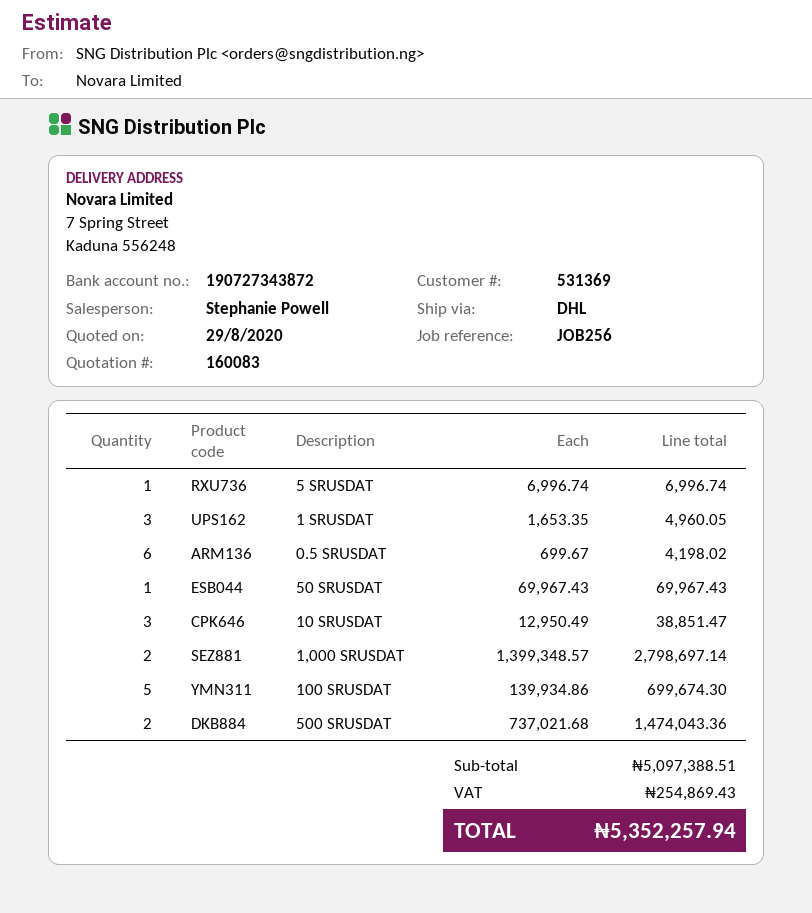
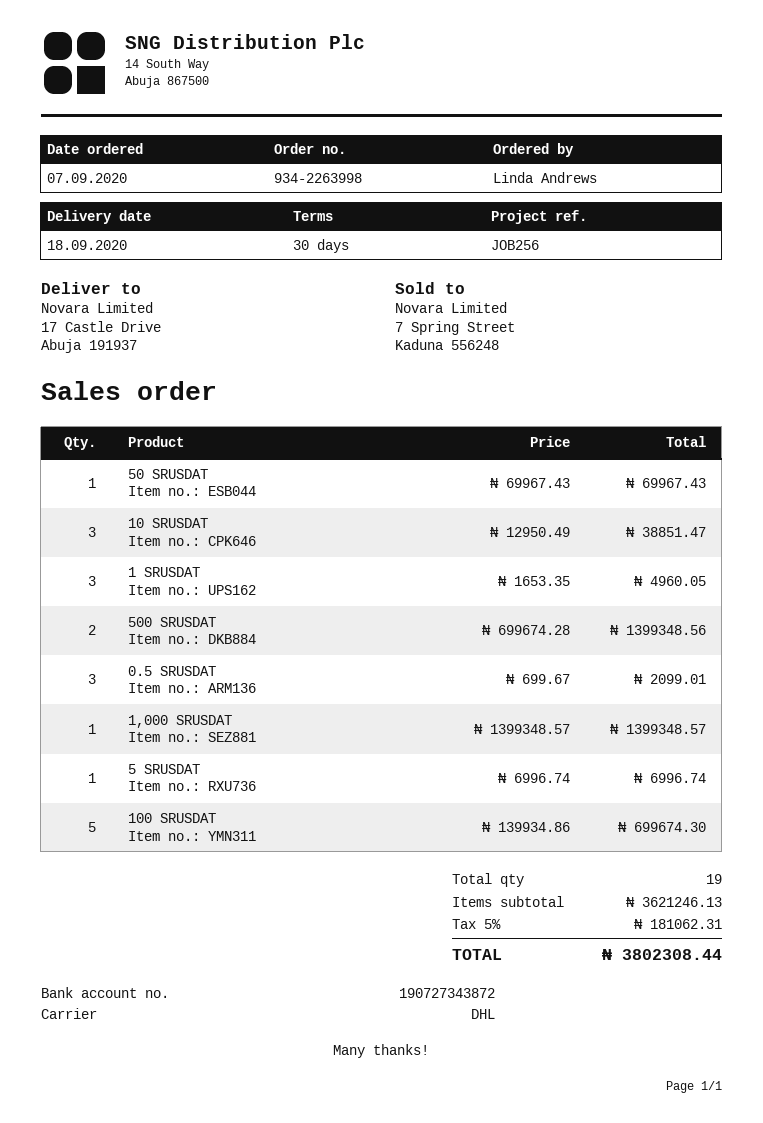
ship to: 7 Spring Street, Kaduna 556248 -> 17 Castle Drive, Abuja 191937
0.5 SRUSDAT: 6 x 699.67 = 4198.02 -> 3 x 699.67 = 2099.01
1,000 SRUSDAT: 2 x 1399348.57 = 2798697.14 -> 1 x 1399348.57 = 1399348.57
500 SRUSDAT: 2 x 737021.68 = 1474043.36 -> 2 x 699674.28 = 1399348.56
subtotal: 5097388.51 -> 3621246.13
tax: 254869.43 -> 181062.31
total: 5352257.94 -> 3802308.44

